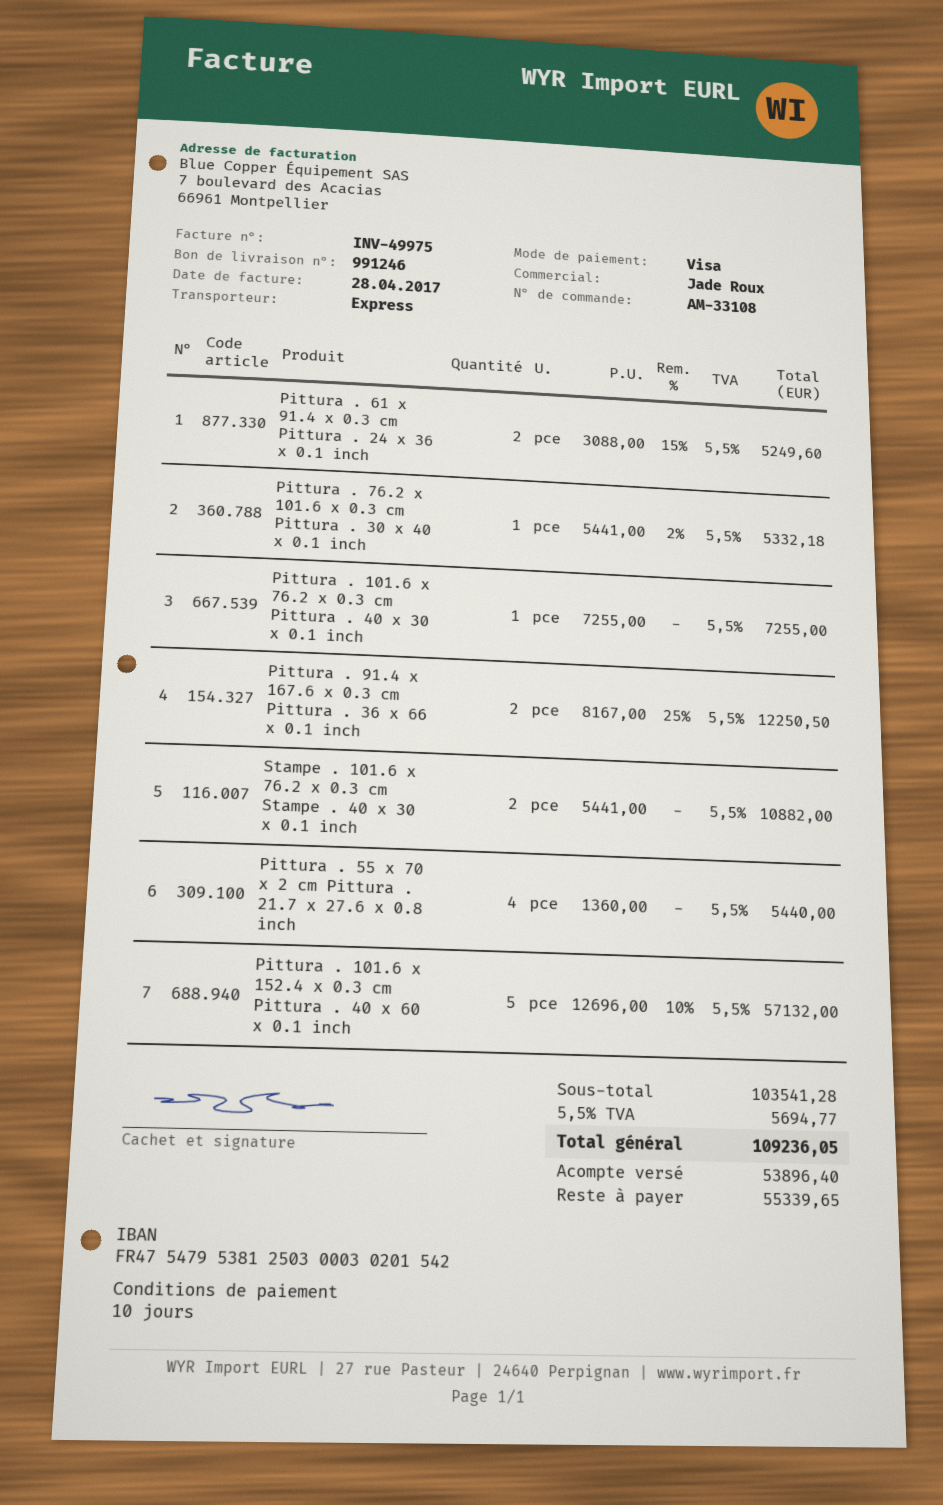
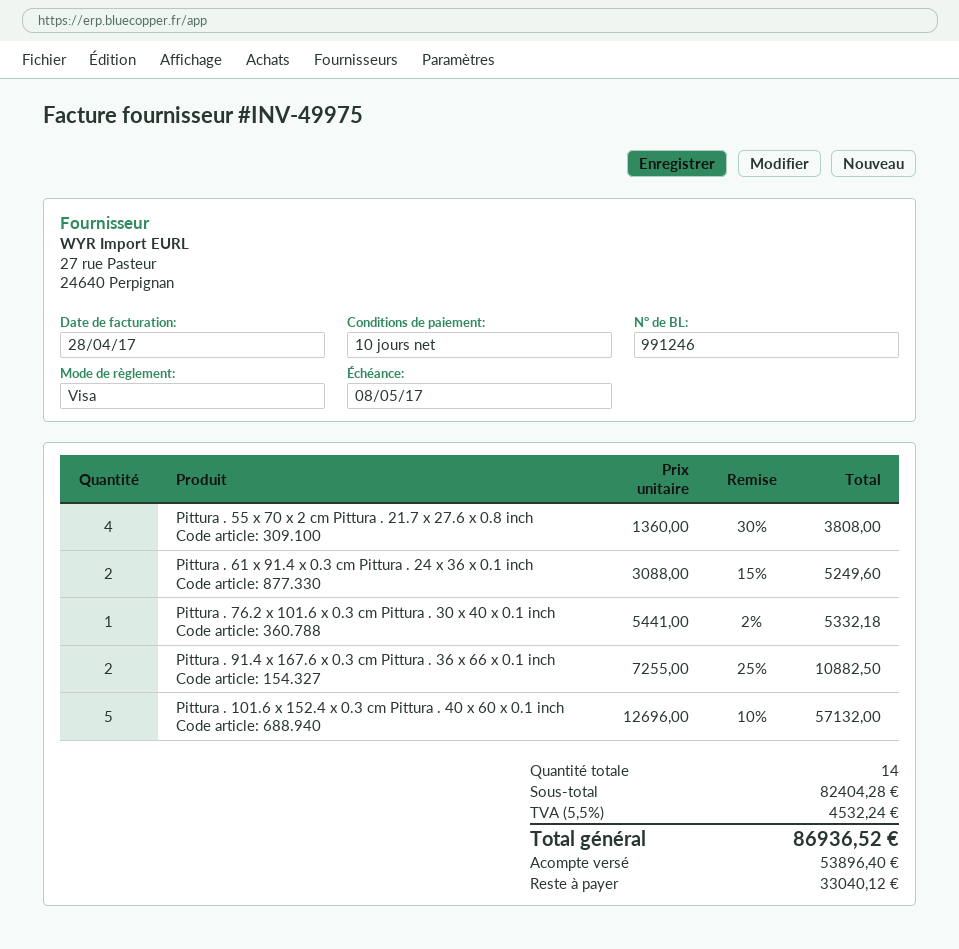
Pittura . 101.6 x 76.2 x 0.3 cm Pittura . 40 x 30 x 0.1 inch: 1 x 7255.00 = 7255.00 -> none
Pittura . 91.4 x 167.6 x 0.3 cm Pittura . 36 x 66 x 0.1 inch: 2 x 8167.00 - 25% = 12250.50 -> 2 x 7255.00 - 25% = 10882.50
Stampe . 101.6 x 76.2 x 0.3 cm Stampe . 40 x 30 x 0.1 inch: 2 x 5441.00 = 10882.00 -> none
Pittura . 55 x 70 x 2 cm Pittura . 21.7 x 27.6 x 0.8 inch: 4 x 1360.00 = 5440.00 -> 4 x 1360.00 - 30% = 3808.00
subtotal: 103541.28 -> 82404.28
tax: 5.5% = 5694.77 -> 5.5% = 4532.24
total: 109236.05 -> 86936.52
balance: 55339.65 -> 33040.12

